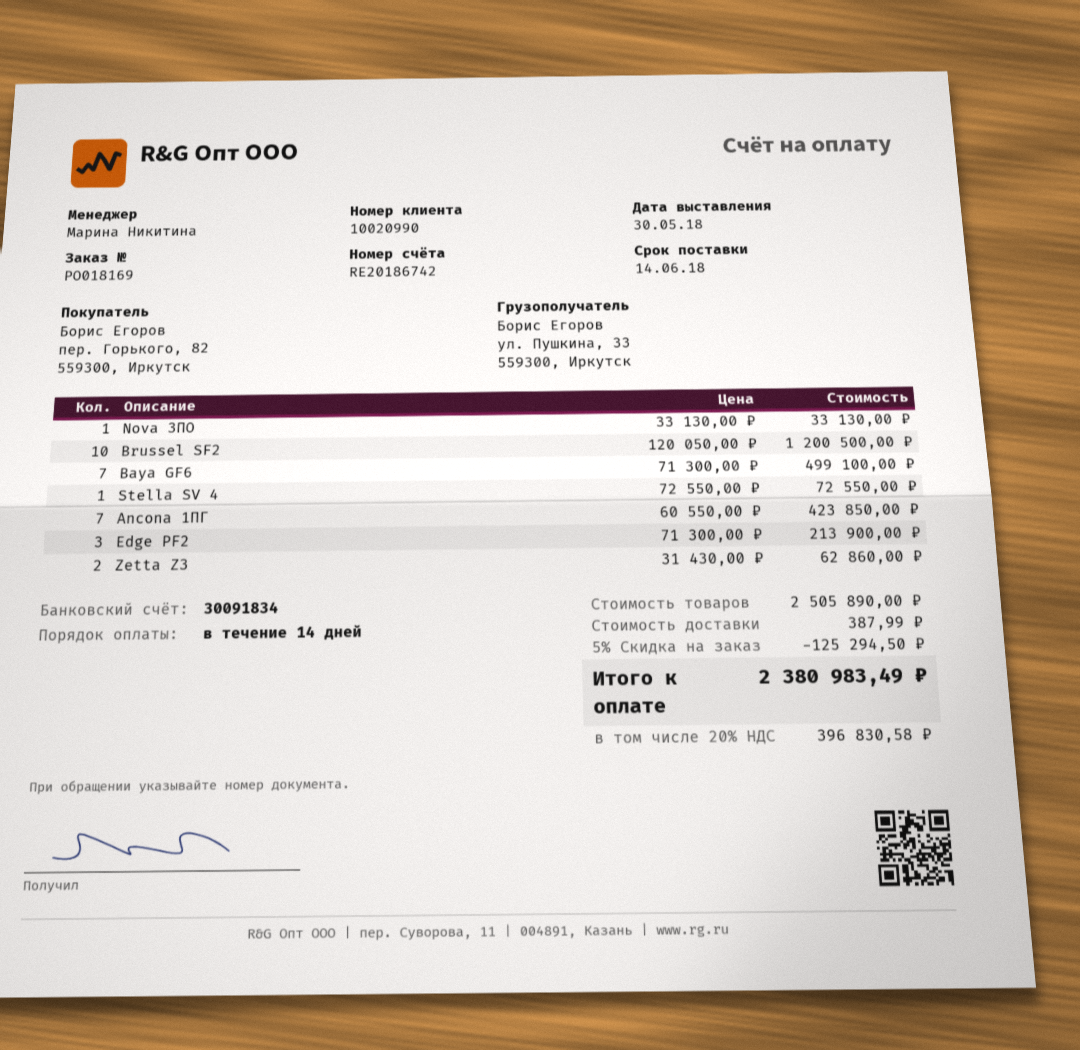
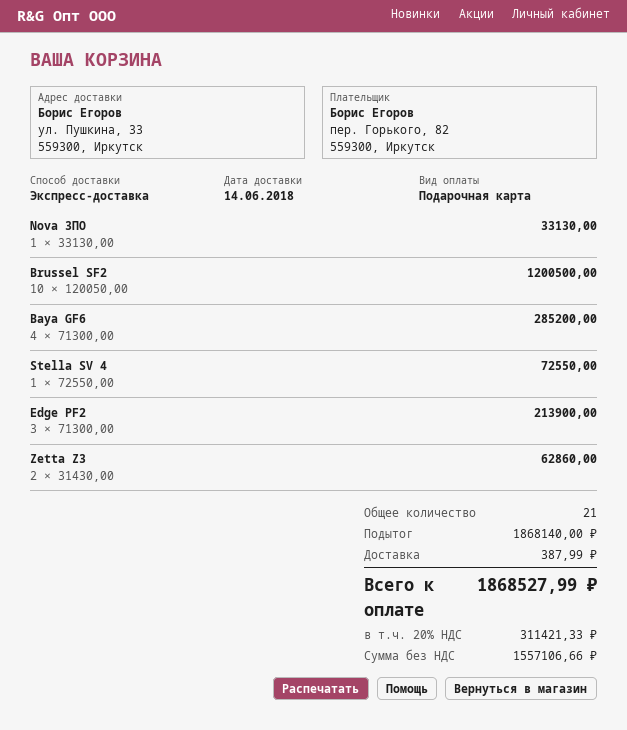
Baya GF6: 7 x 71300.00 = 499100.00 -> 4 x 71300.00 = 285200.00
Ancona 1ПГ: 7 x 60550.00 = 423850.00 -> none
subtotal: 2505890.00 -> 1868140.00
discount: 5% = 125294.50 -> none
tax: 20% = 396830.58 -> 20% = 311421.33
total: 2380983.49 -> 1868527.99

